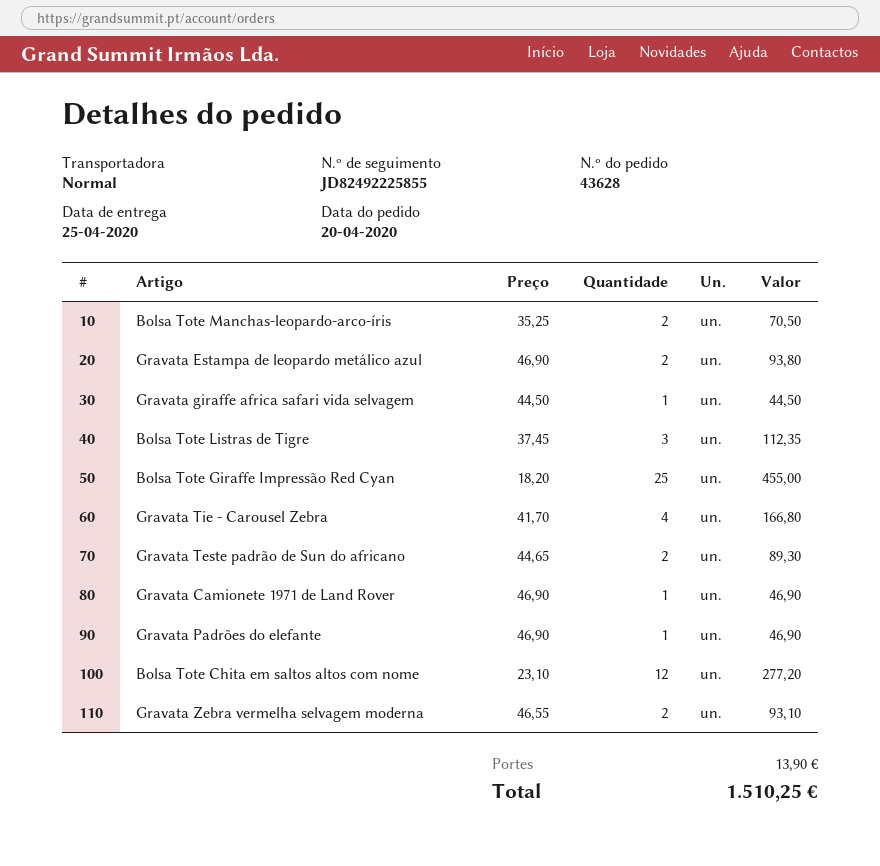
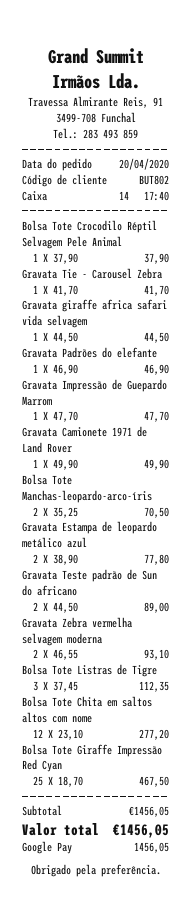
Gravata Estampa de leopardo metálico azul: 2 x 46.90 = 93.80 -> 2 x 38.90 = 77.80
Bolsa Tote Giraffe Impressão Red Cyan: 25 x 18.20 = 455.00 -> 25 x 18.70 = 467.50
Gravata Tie - Carousel Zebra: 4 x 41.70 = 166.80 -> 1 x 41.70 = 41.70
Gravata Teste padrão de Sun do africano: 2 x 44.65 = 89.30 -> 2 x 44.50 = 89.00
Gravata Camionete 1971 de Land Rover: 1 x 46.90 = 46.90 -> 1 x 49.90 = 49.90
Bolsa Tote Crocodilo Réptil Selvagem Pele Animal: none -> 1 x 37.90 = 37.90
Gravata Impressão de Guepardo Marrom: none -> 1 x 47.70 = 47.70
shipping: 13.90 -> none
total: 1510.25 -> 1456.05

